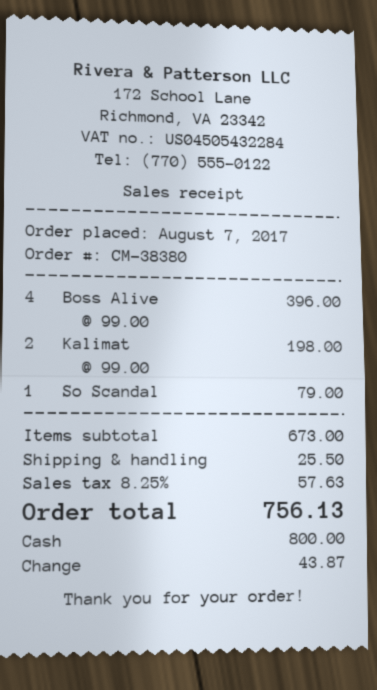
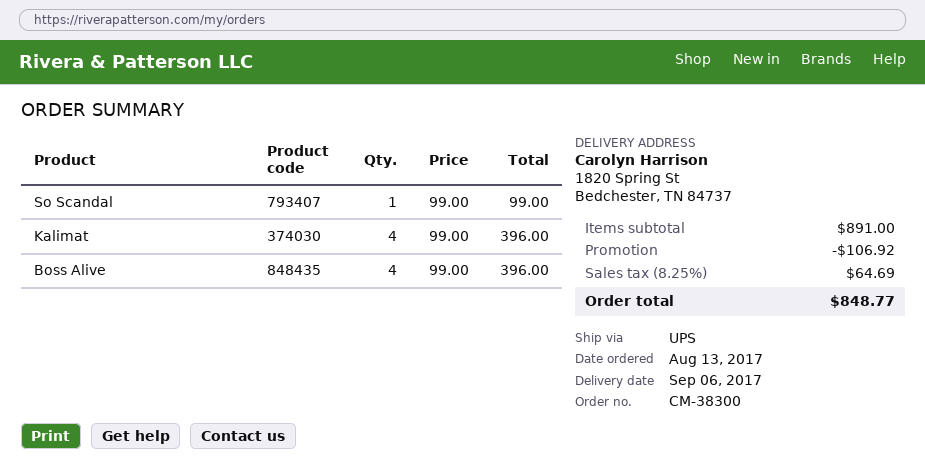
order number: CM-38380 -> CM-38300
order date: 2017-08-07 -> 2017-08-13
Kalimat: 2 x 99.00 = 198.00 -> 4 x 99.00 = 396.00
So Scandal: 1 x 79.00 = 79.00 -> 1 x 99.00 = 99.00
subtotal: 673.00 -> 891.00
discount: none -> 106.92
shipping: 25.50 -> none
tax: 8.25% = 57.63 -> 8.25% = 64.69
total: 756.13 -> 848.77

